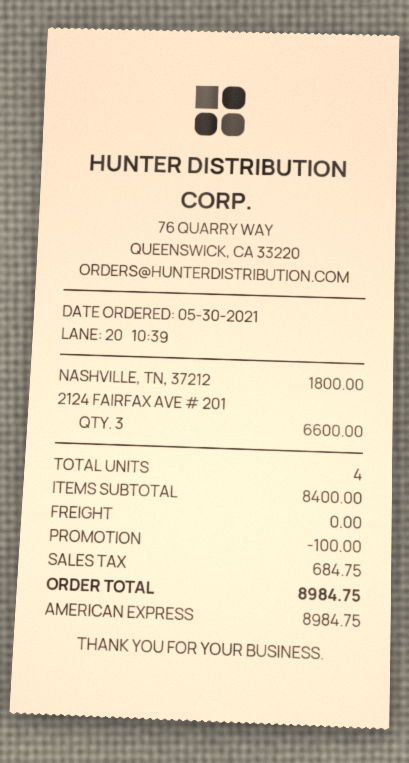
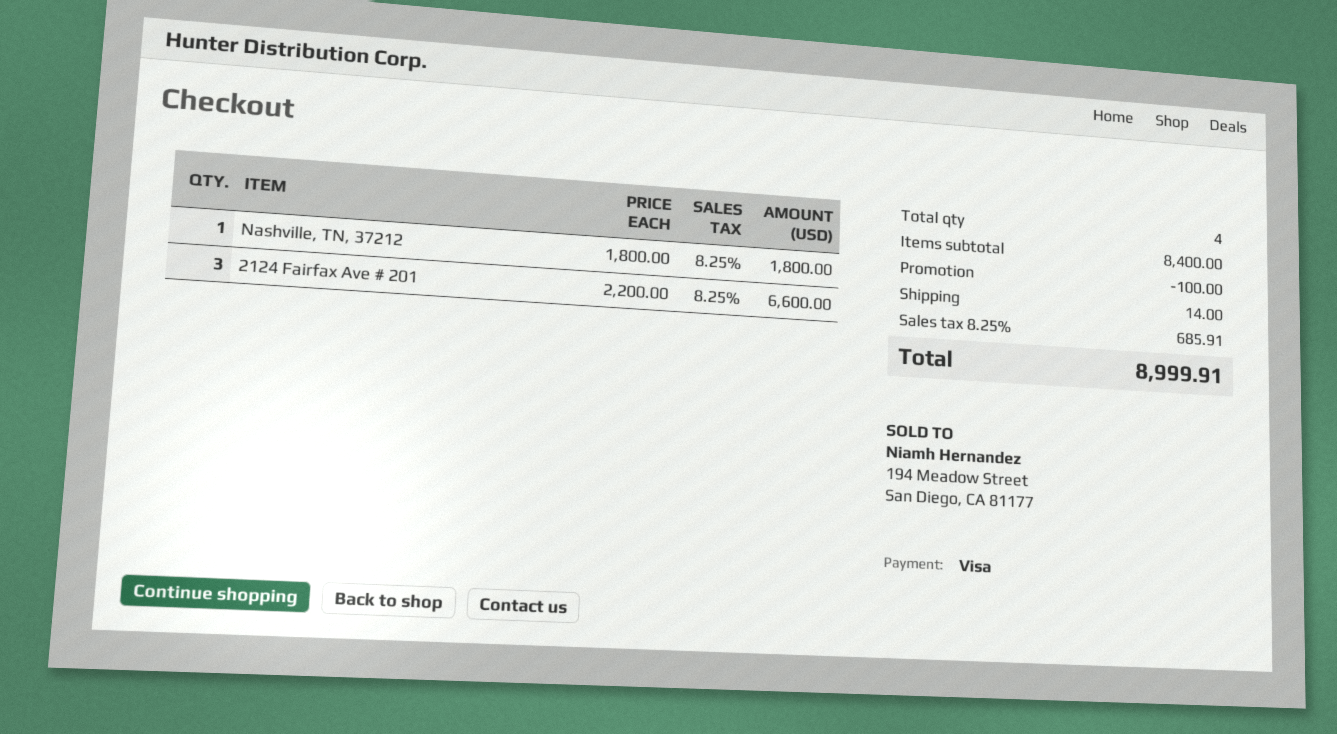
payment method: American Express -> Visa
shipping: 0.00 -> 14.00
tax: 684.75 -> 685.91
total: 8984.75 -> 8999.91

